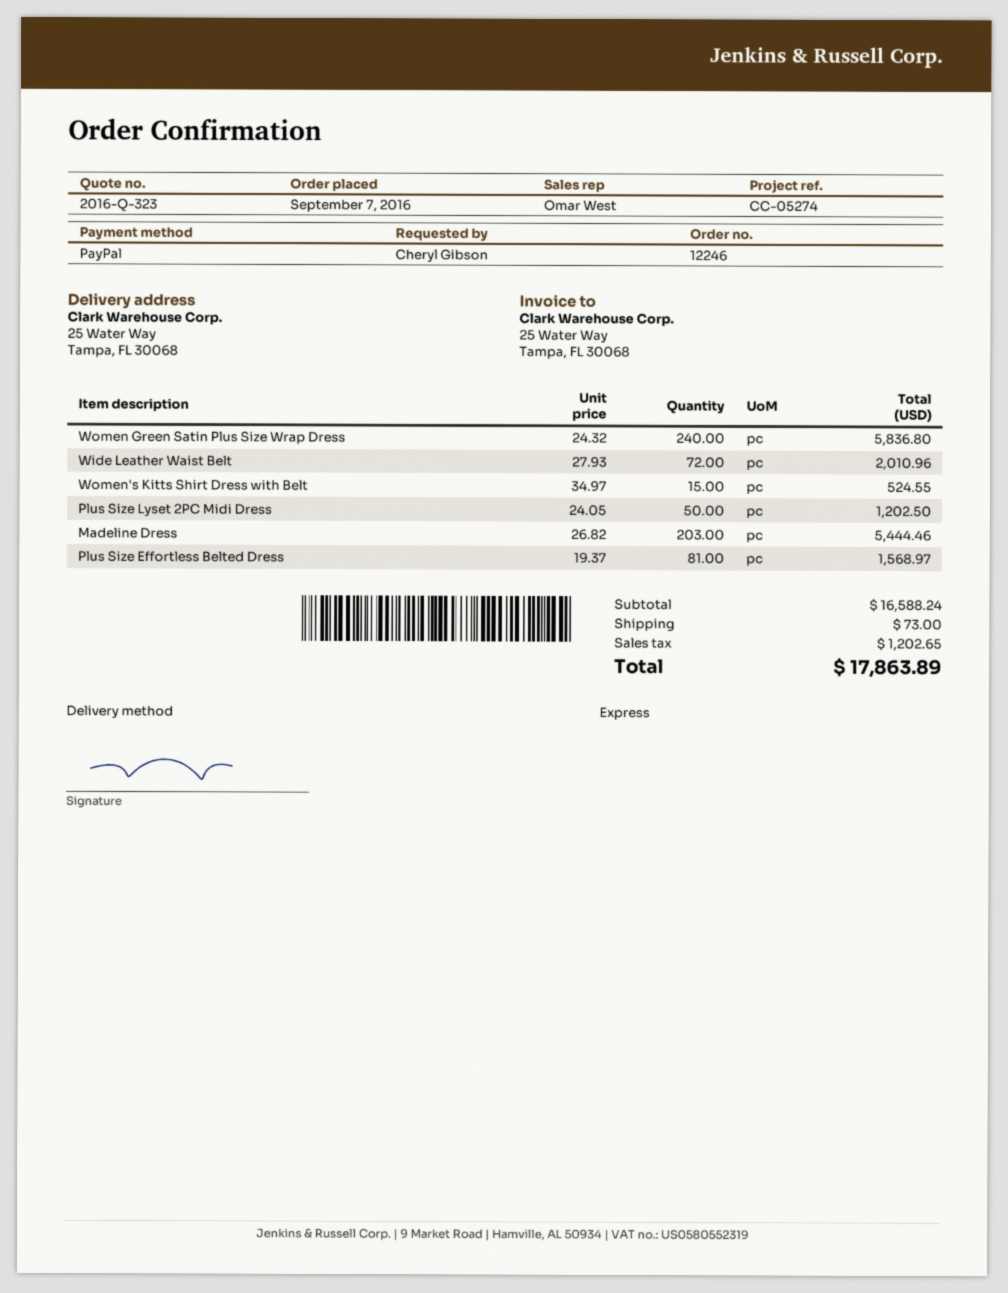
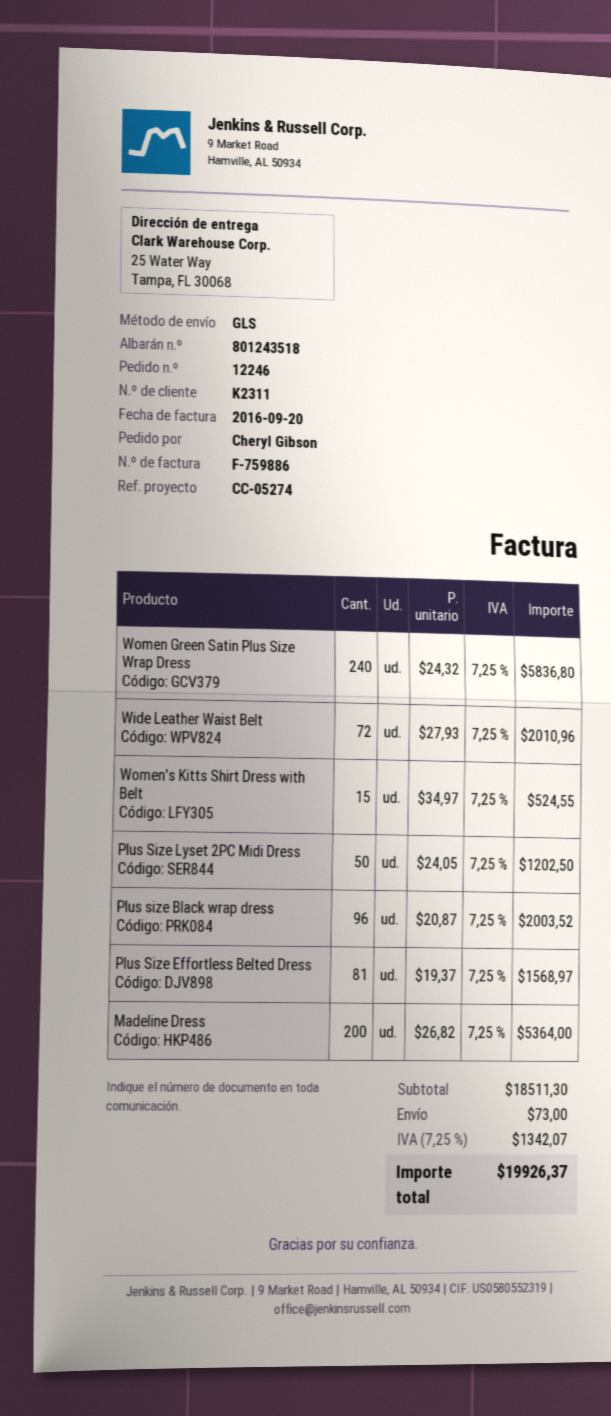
shipping method: express -> GLS
Madeline Dress: 203 x 26.82 = 5444.46 -> 200 x 26.82 = 5364.00
Plus size Black wrap dress: none -> 96 x 20.87 = 2003.52
subtotal: 16588.24 -> 18511.30
tax: 1202.65 -> 1342.07
total: 17863.89 -> 19926.37

